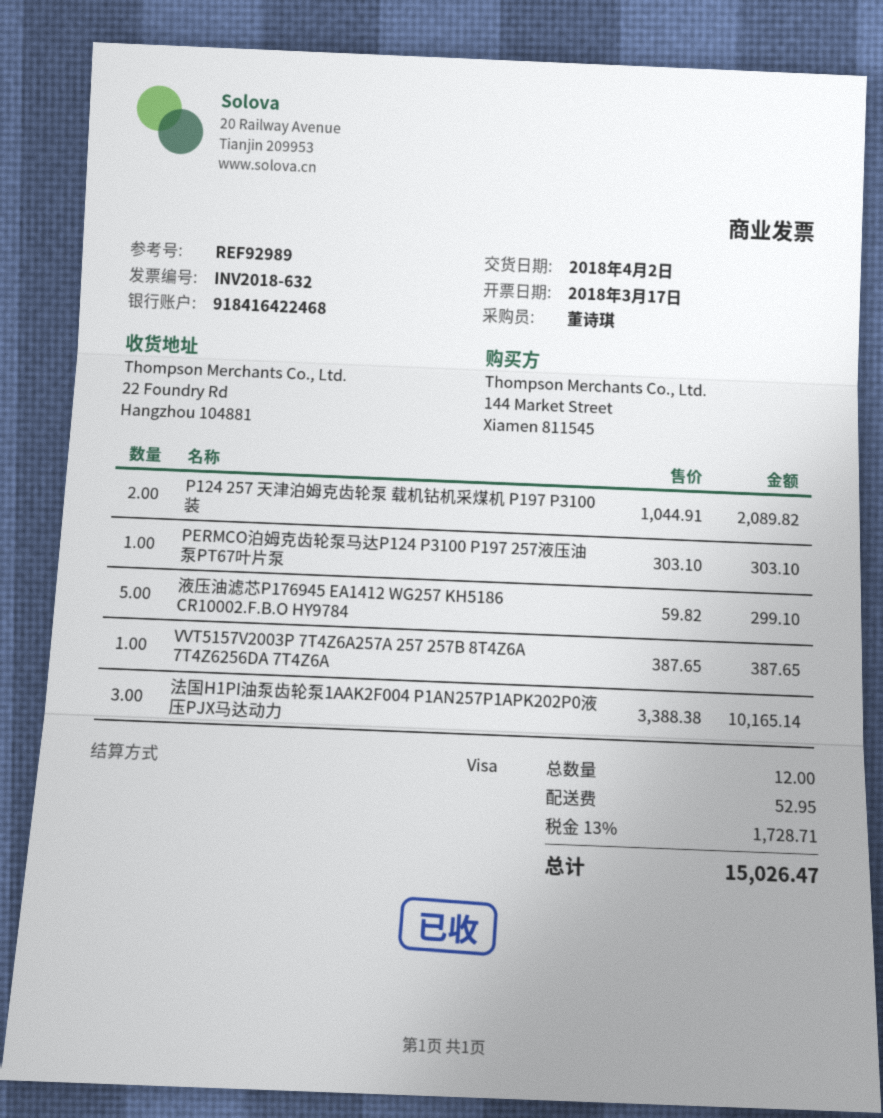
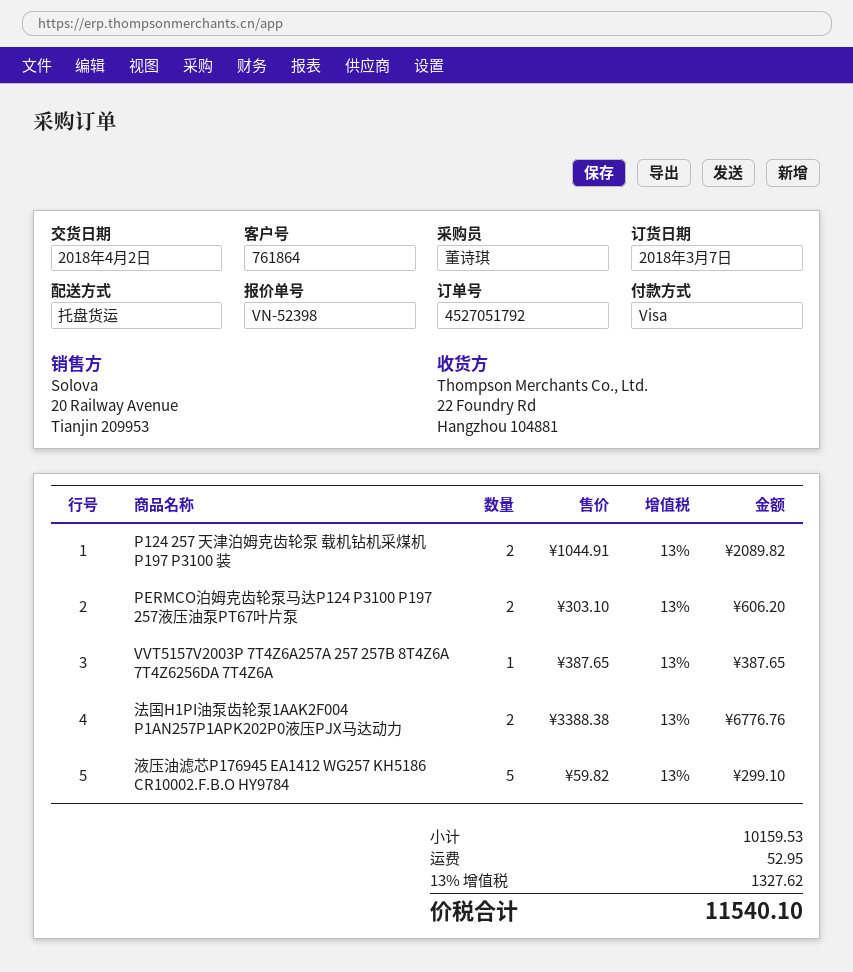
PERMCO泊姆克齿轮泵马达P124 P3100 P197 257液压油泵PT67叶片泵: 1 x 303.10 = 303.10 -> 2 x 303.10 = 606.20
法国H1PI油泵齿轮泵1AAK2F004 P1AN257P1APK202P0液压PJX马达动力: 3 x 3388.38 = 10165.14 -> 2 x 3388.38 = 6776.76
tax: 13% = 1728.71 -> 13% = 1327.62
total: 15026.47 -> 11540.10

